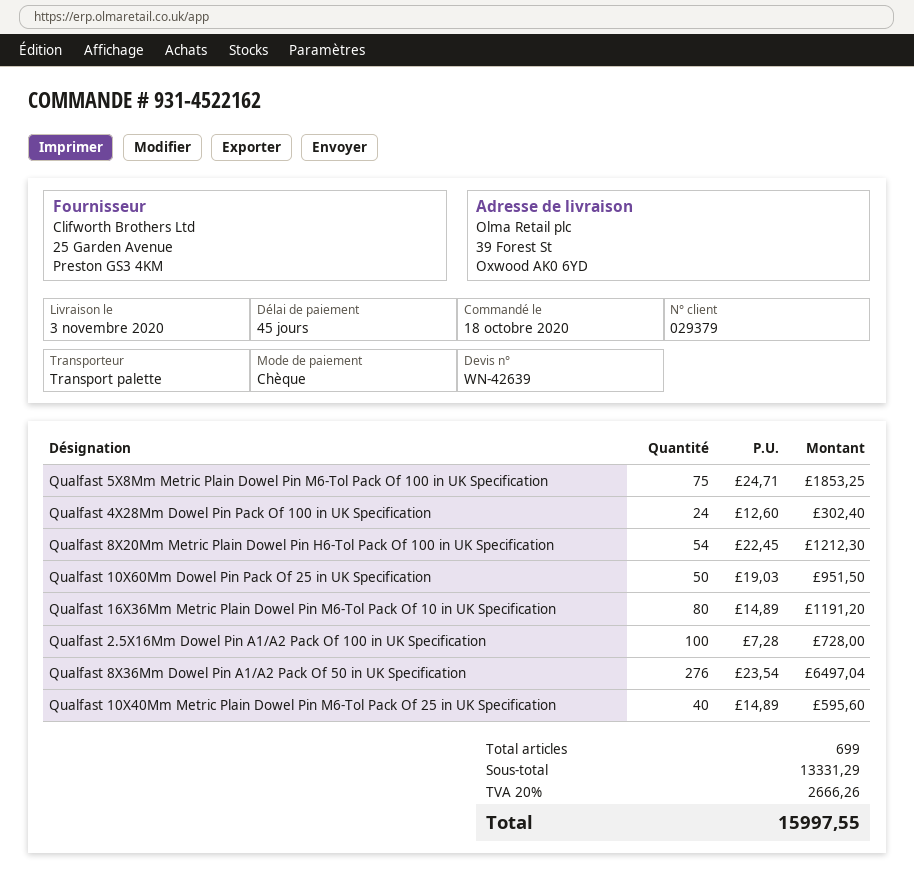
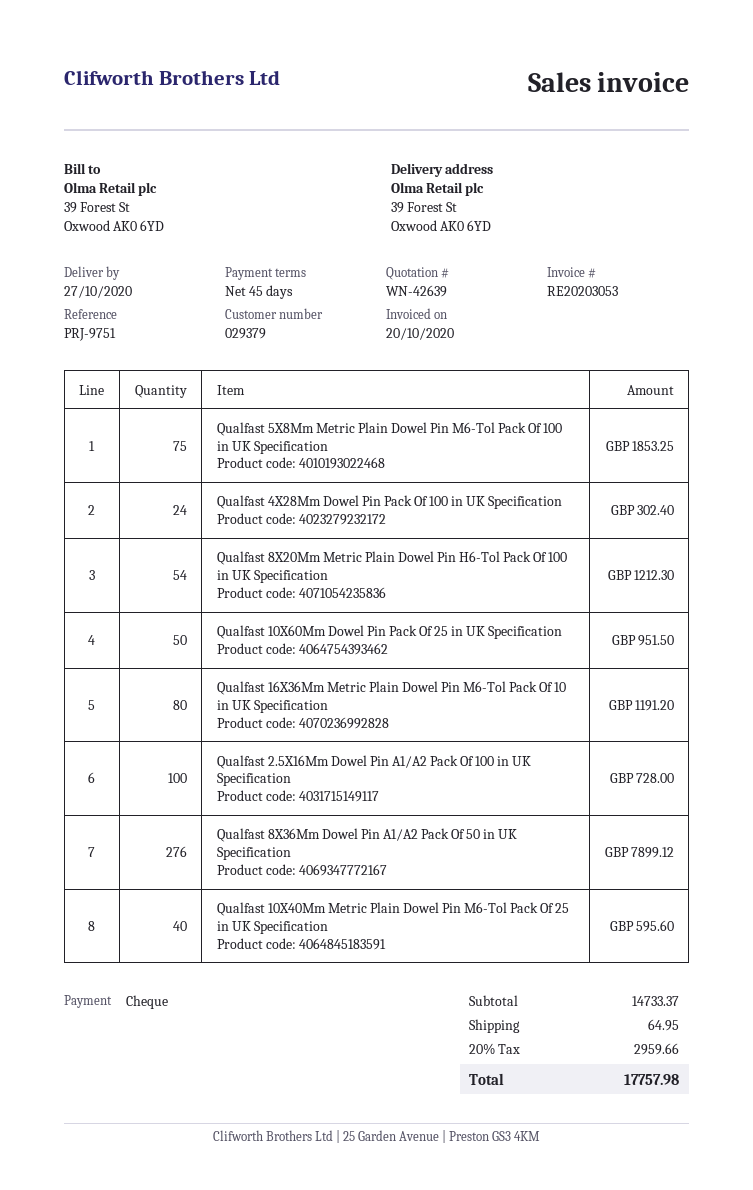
delivery date: 2020-11-03 -> 2020-10-27
Qualfast 8X36Mm Dowel Pin A1/A2 Pack Of 50 in UK Specification: 276 for 6497.04 -> 276 for 7899.12
subtotal: 13331.29 -> 14733.37
shipping: none -> 64.95
tax: 20% = 2666.26 -> 20% = 2959.66
total: 15997.55 -> 17757.98

